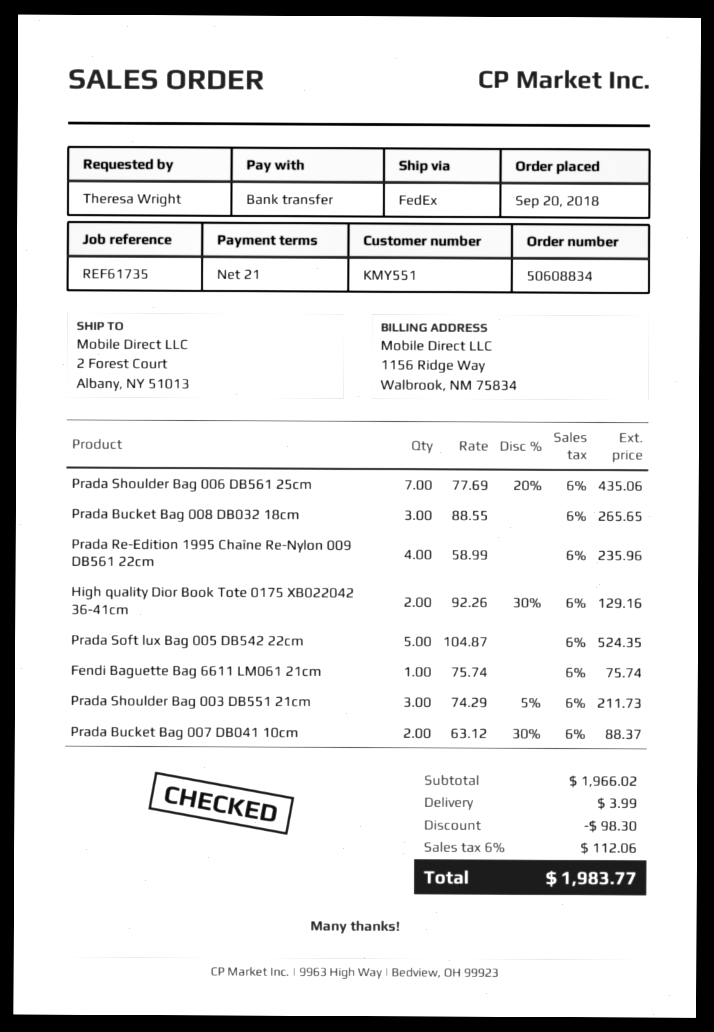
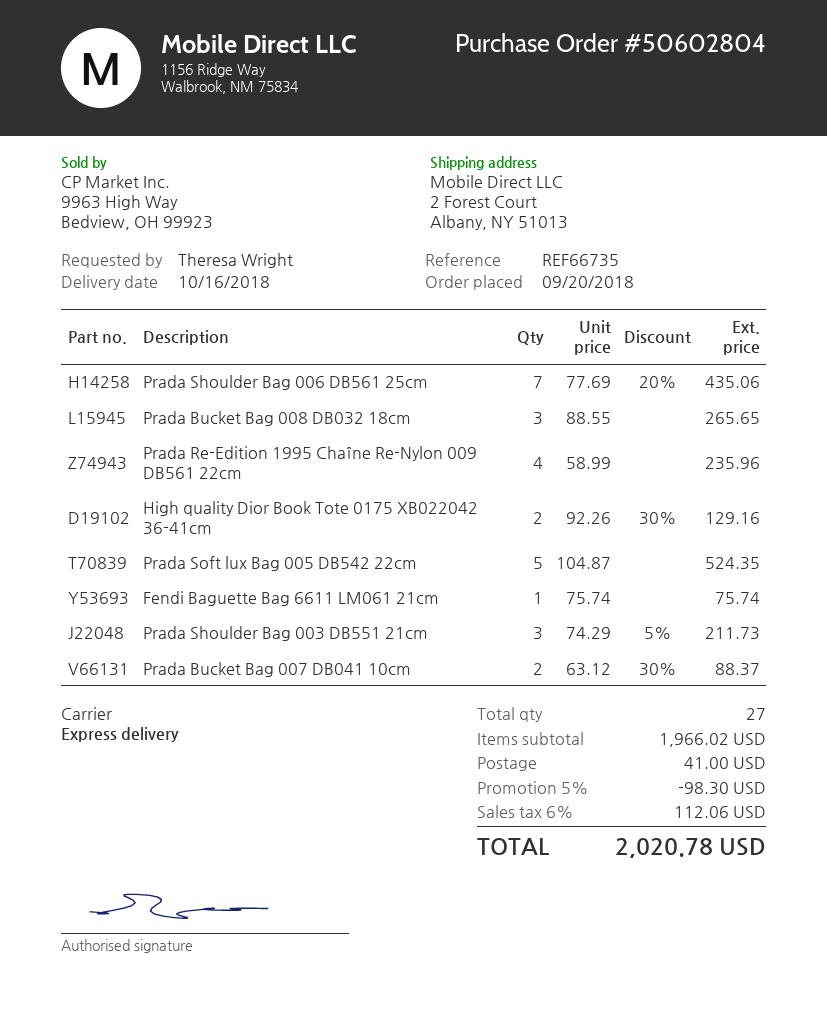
order number: 50608834 -> 50602804
reference: REF61735 -> REF66735
shipping method: FedEx -> express
shipping: 3.99 -> 41.00
total: 1983.77 -> 2020.78

